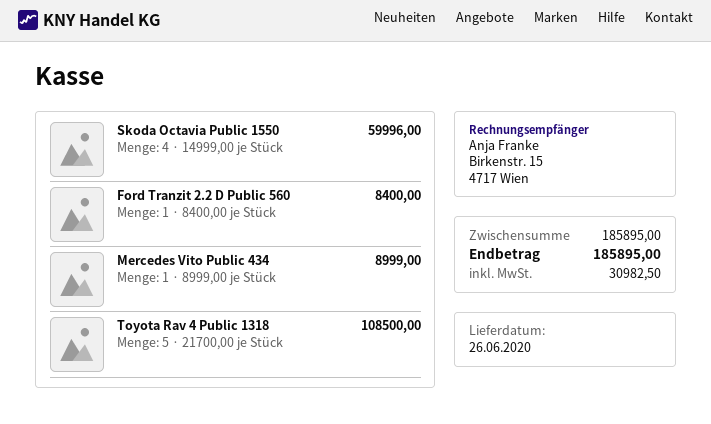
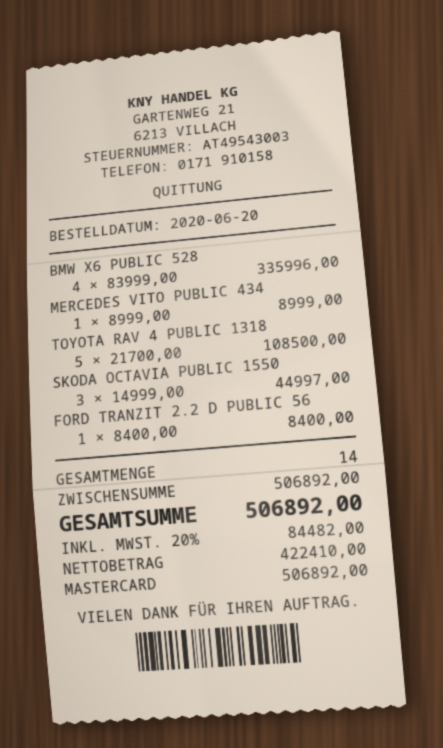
Skoda Octavia Public 1550: 4 x 14999.00 = 59996.00 -> 3 x 14999.00 = 44997.00
BMW X6 PUBLIC 528: none -> 4 x 83999.00 = 335996.00
subtotal: 185895.00 -> 506892.00
tax: 30982.50 -> 84482.00
total: 185895.00 -> 506892.00

